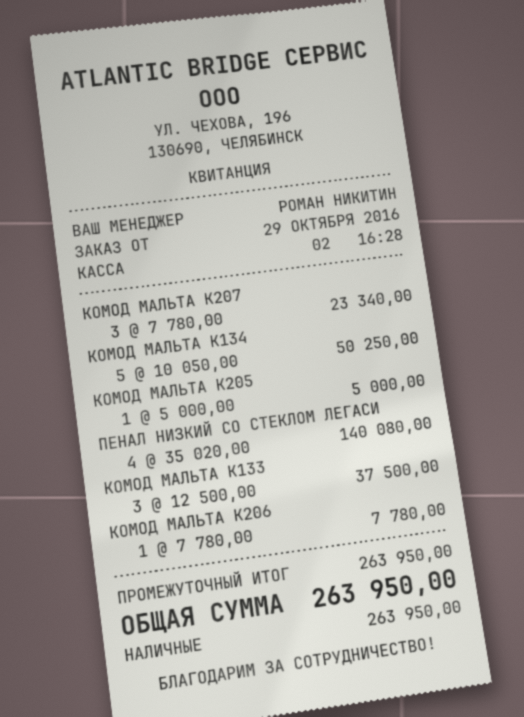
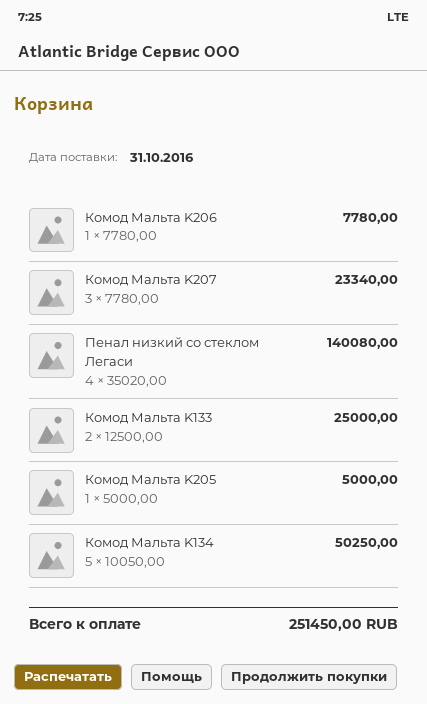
КОМОД МАЛЬТА K133: 3 x 12500.00 = 37500.00 -> 2 x 12500.00 = 25000.00
total: 263950.00 -> 251450.00

